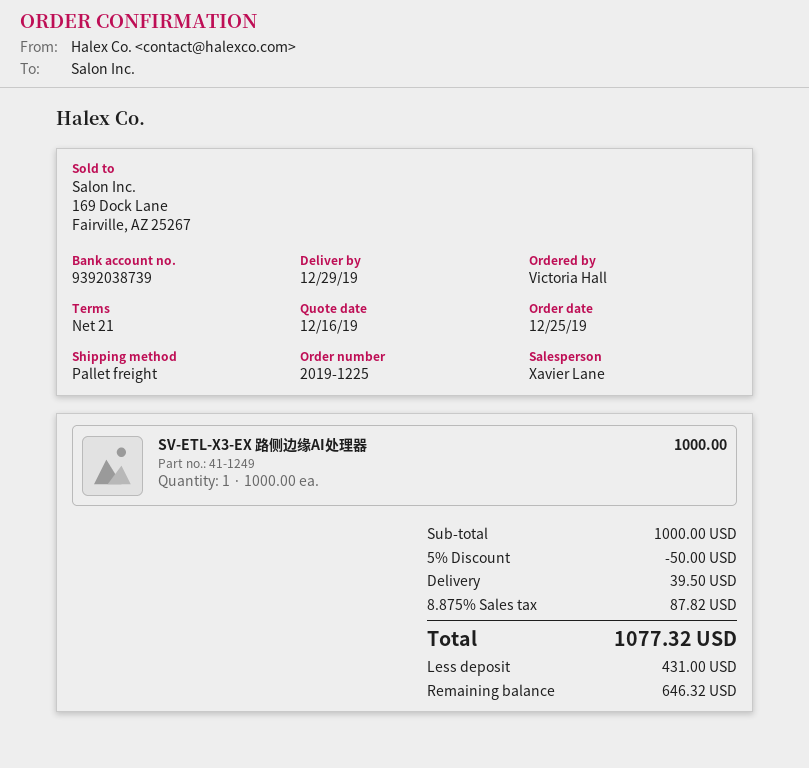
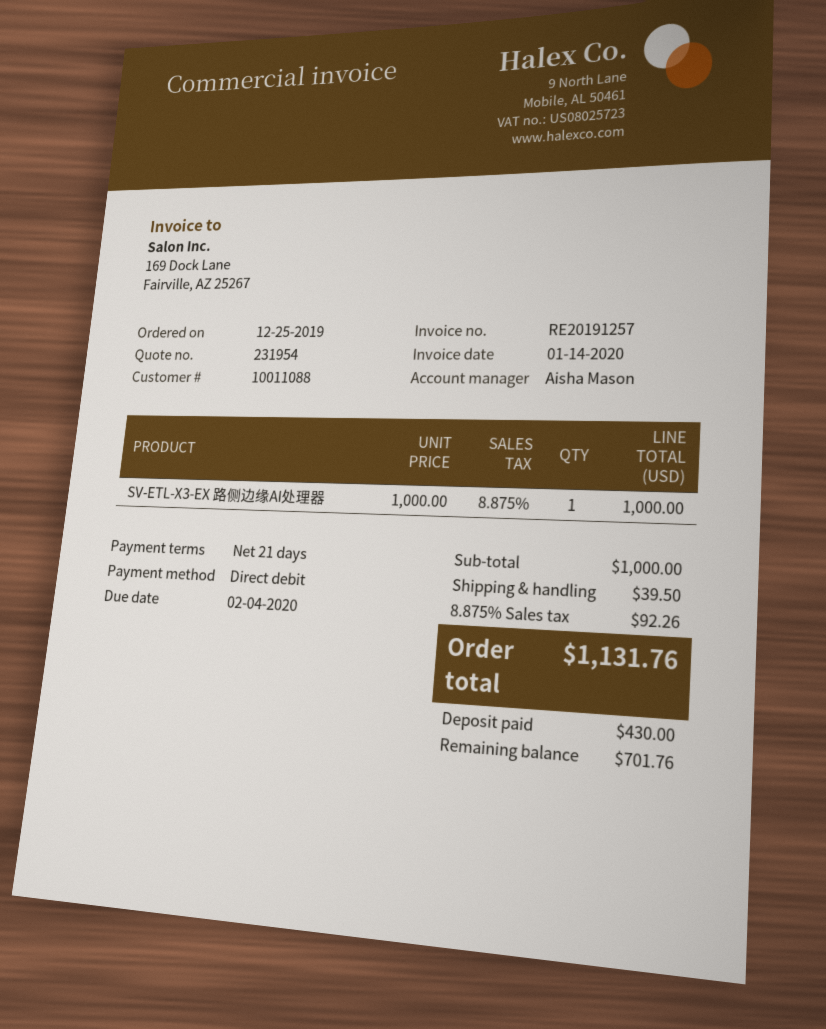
sales rep: Xavier Lane -> Aisha Mason
discount: 5% = 50.00 -> none
tax: 8.875% = 87.82 -> 8.875% = 92.26
total: 1077.32 -> 1131.76
deposit: 431.00 -> 430.00
balance: 646.32 -> 701.76

